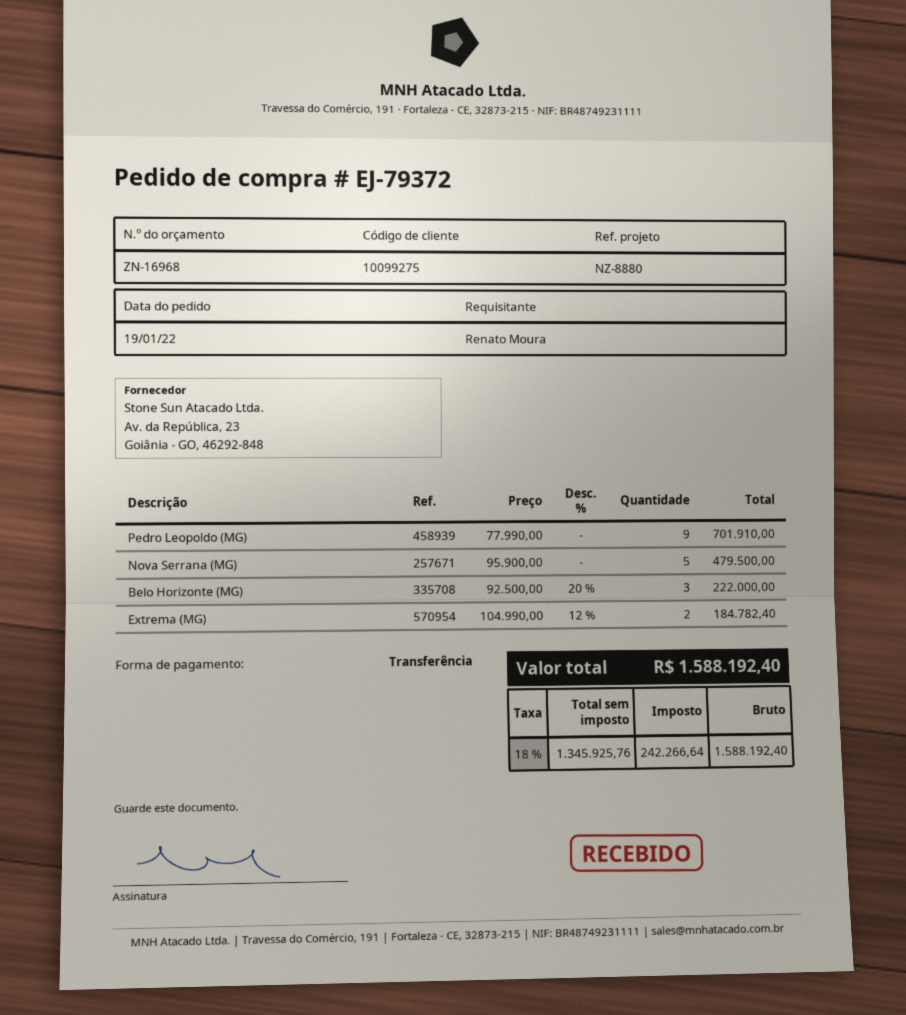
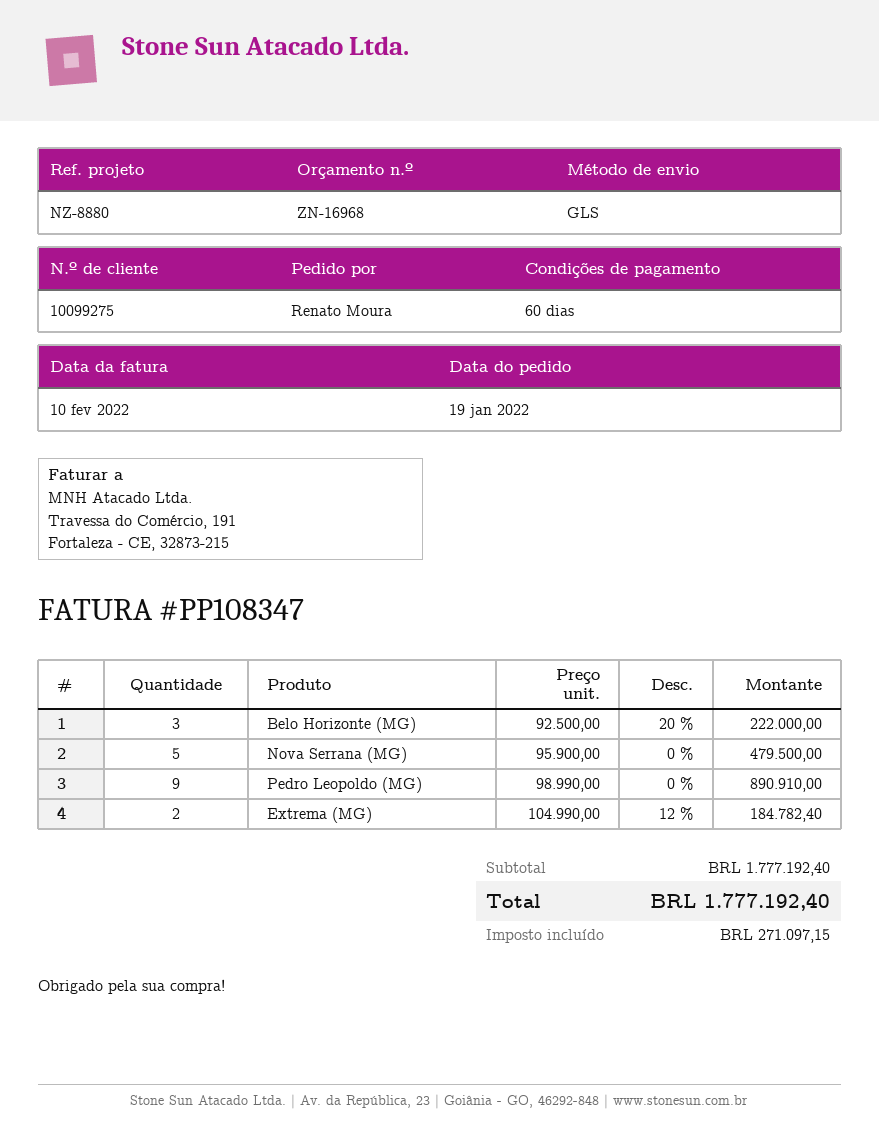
Pedro Leopoldo (MG): 9 x 77990.00 = 701910.00 -> 9 x 98990.00 = 890910.00
tax: 242266.64 -> 271097.15
total: 1588192.40 -> 1777192.40

